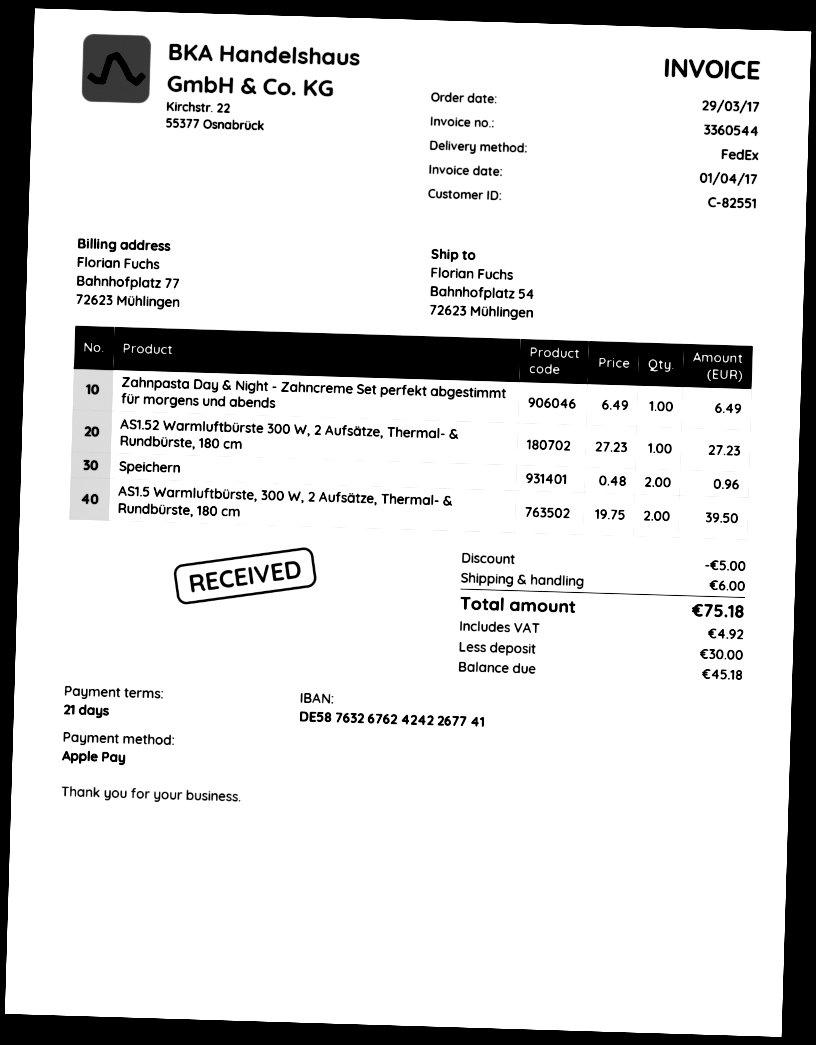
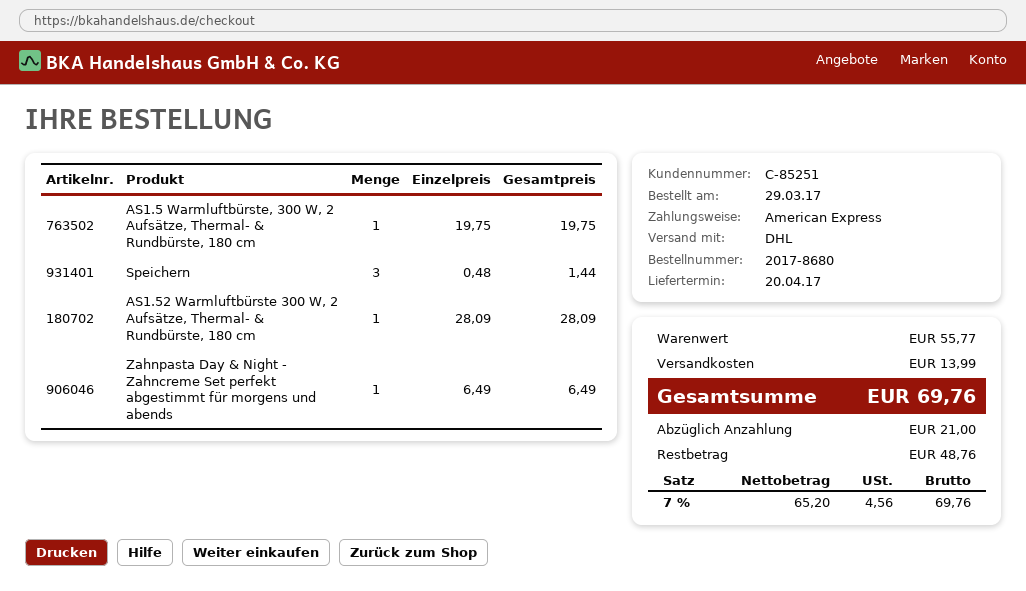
customer number: C-82551 -> C-85251
payment method: Apple Pay -> American Express
shipping method: FedEx -> DHL
AS1.52 Warmluftbürste 300 W, 2 Aufsätze, Thermal- & Rundbürste, 180 cm: 1 x 27.23 = 27.23 -> 1 x 28.09 = 28.09
Speichern: 2 x 0.48 = 0.96 -> 3 x 0.48 = 1.44
AS1.5 Warmluftbürste, 300 W, 2 Aufsätze, Thermal- & Rundbürste, 180 cm: 2 x 19.75 = 39.50 -> 1 x 19.75 = 19.75
discount: 5.00 -> none
shipping: 6.00 -> 13.99
tax: 4.92 -> 4.56
total: 75.18 -> 69.76
deposit: 30.00 -> 21.00
balance: 45.18 -> 48.76

